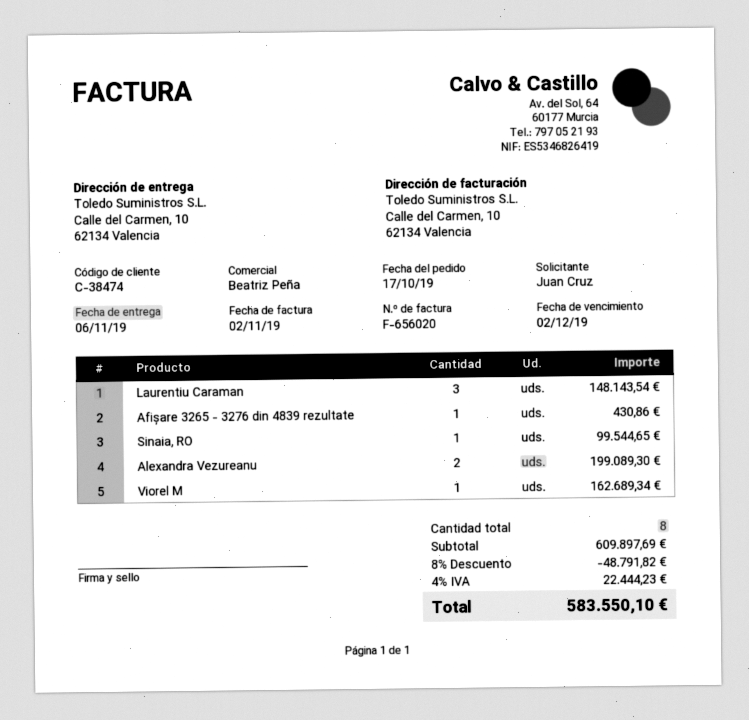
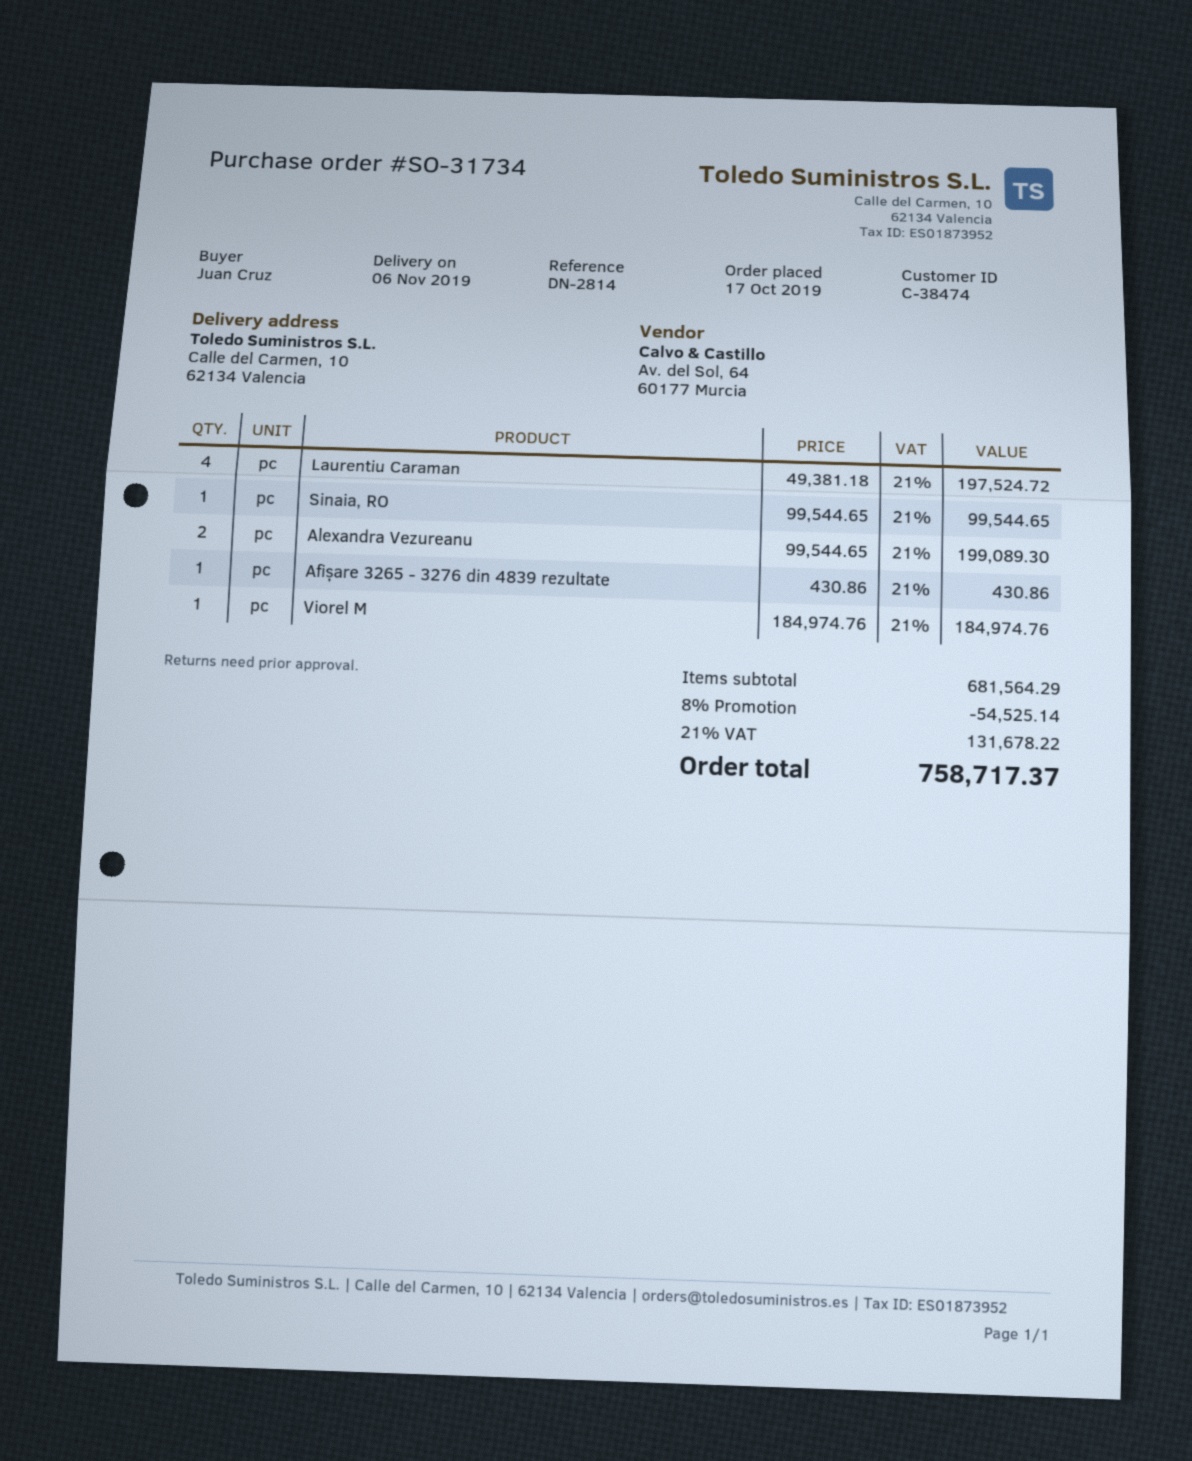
Laurentiu Caraman: 3 for 148143.54 -> 4 for 197524.72
Viorel M: 1 for 162689.34 -> 1 for 184974.76
subtotal: 609897.69 -> 681564.29
discount: 8% = 48791.82 -> 8% = 54525.14
tax: 4% = 22444.23 -> 21% = 131678.22
total: 583550.10 -> 758717.37

